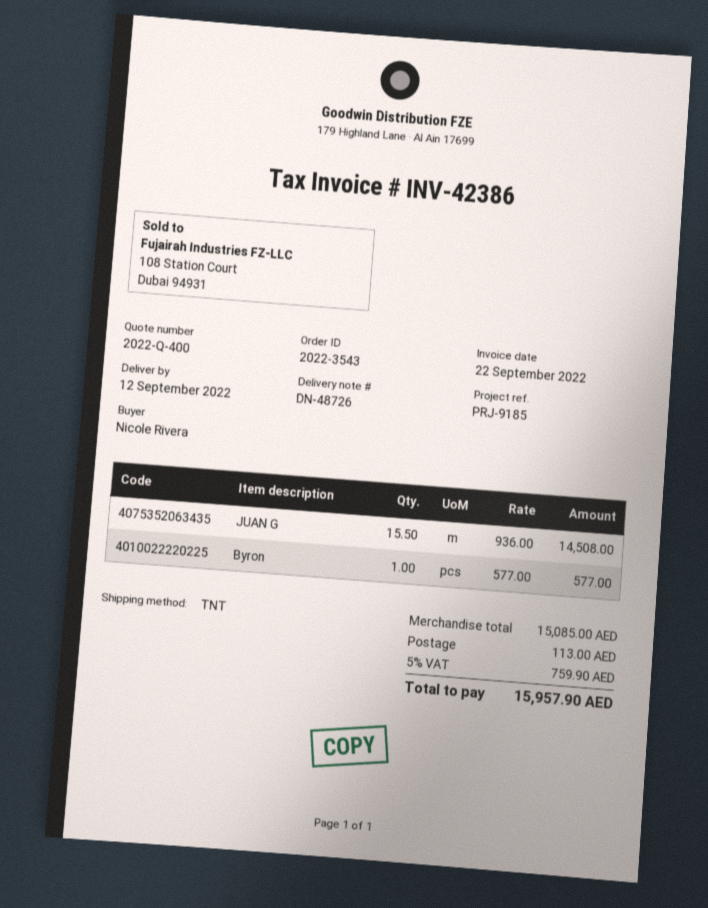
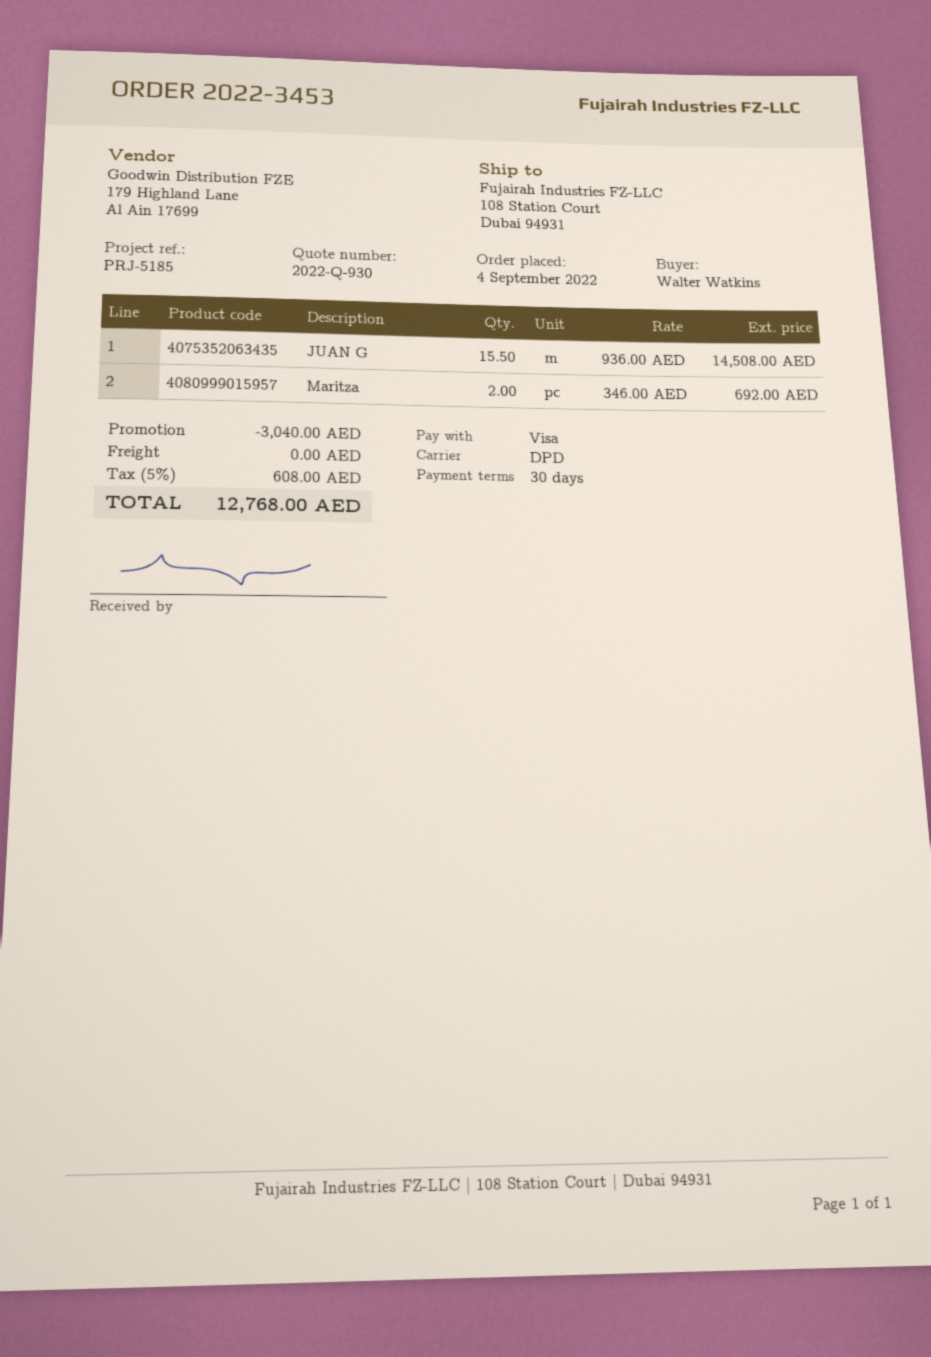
quote number: 2022-Q-400 -> 2022-Q-930
order number: 2022-3543 -> 2022-3453
reference: PRJ-9185 -> PRJ-5185
ordered by: Nicole Rivera -> Walter Watkins
shipping method: TNT -> DPD
Byron: 1 x 577.00 = 577.00 -> none
Maritza: none -> 2 x 346.00 = 692.00
discount: none -> 3040.00
shipping: 113.00 -> 0.00
tax: 5% = 759.90 -> 5% = 608.00
total: 15957.90 -> 12768.00

